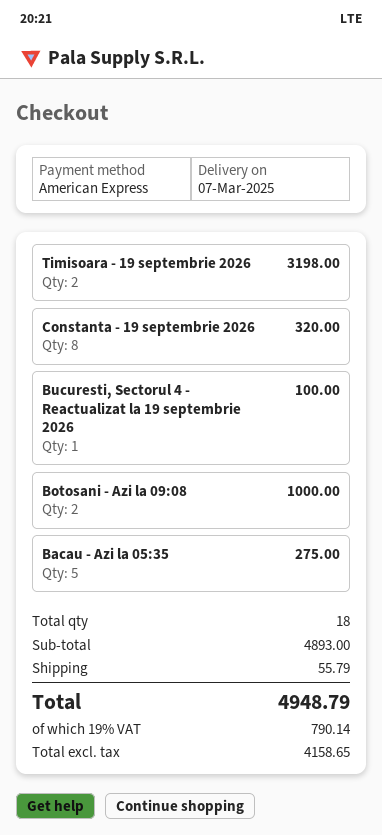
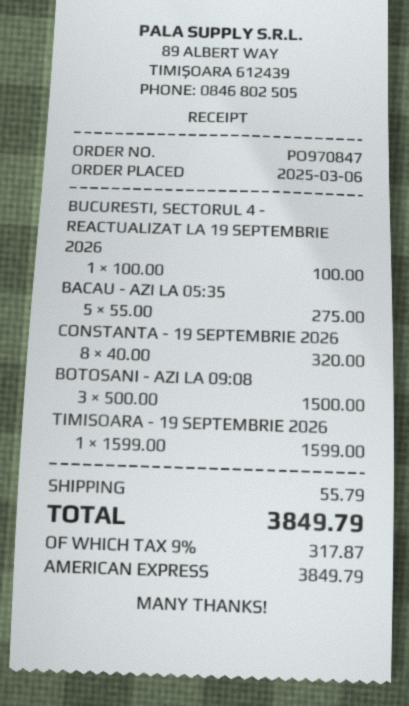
Timisoara - 19 septembrie 2026: 2 for 3198.00 -> 1 for 1599.00
Botosani - Azi la 09:08: 2 for 1000.00 -> 3 for 1500.00
tax: 19% = 790.14 -> 9% = 317.87
total: 4948.79 -> 3849.79

